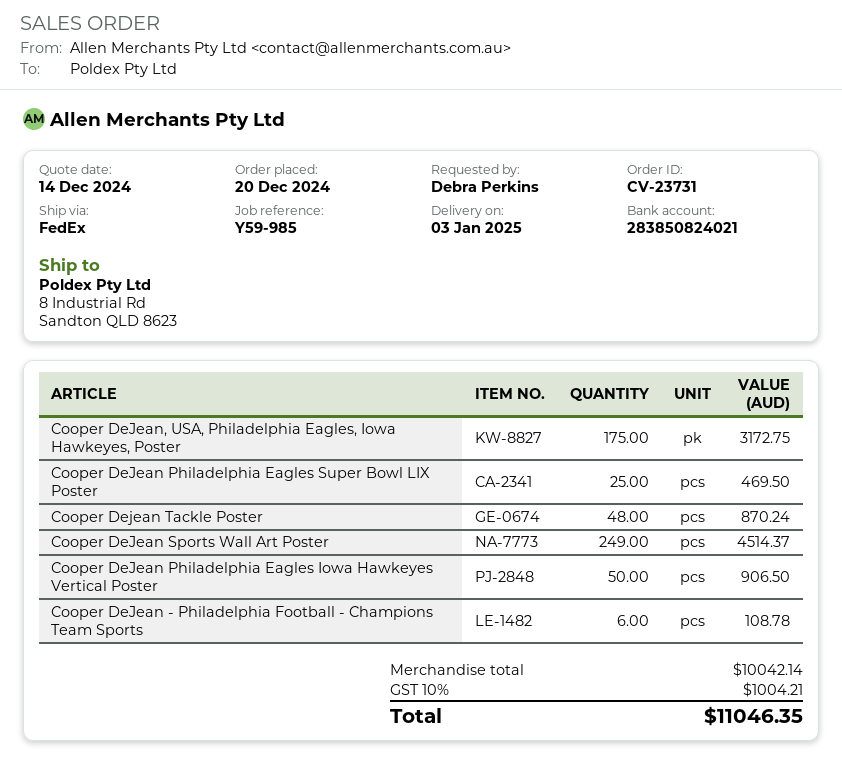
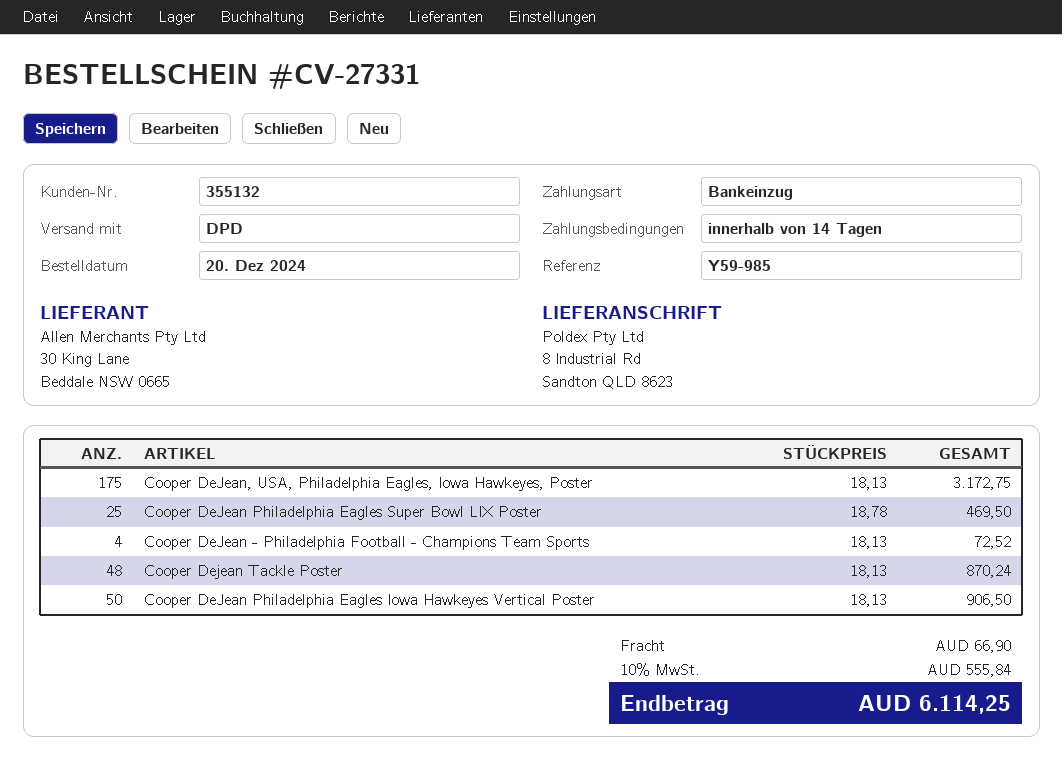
order number: CV-23731 -> CV-27331
shipping method: FedEx -> DPD
Cooper DeJean Sports Wall Art Poster: 249 for 4514.37 -> none
Cooper DeJean - Philadelphia Football - Champions Team Sports: 6 for 108.78 -> 4 for 72.52
shipping: none -> 66.90
tax: 10% = 1004.21 -> 10% = 555.84
total: 11046.35 -> 6114.25

